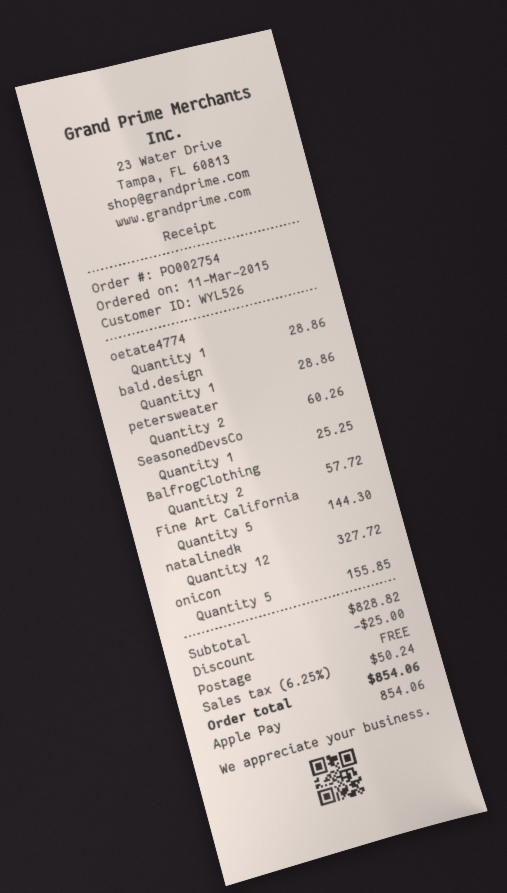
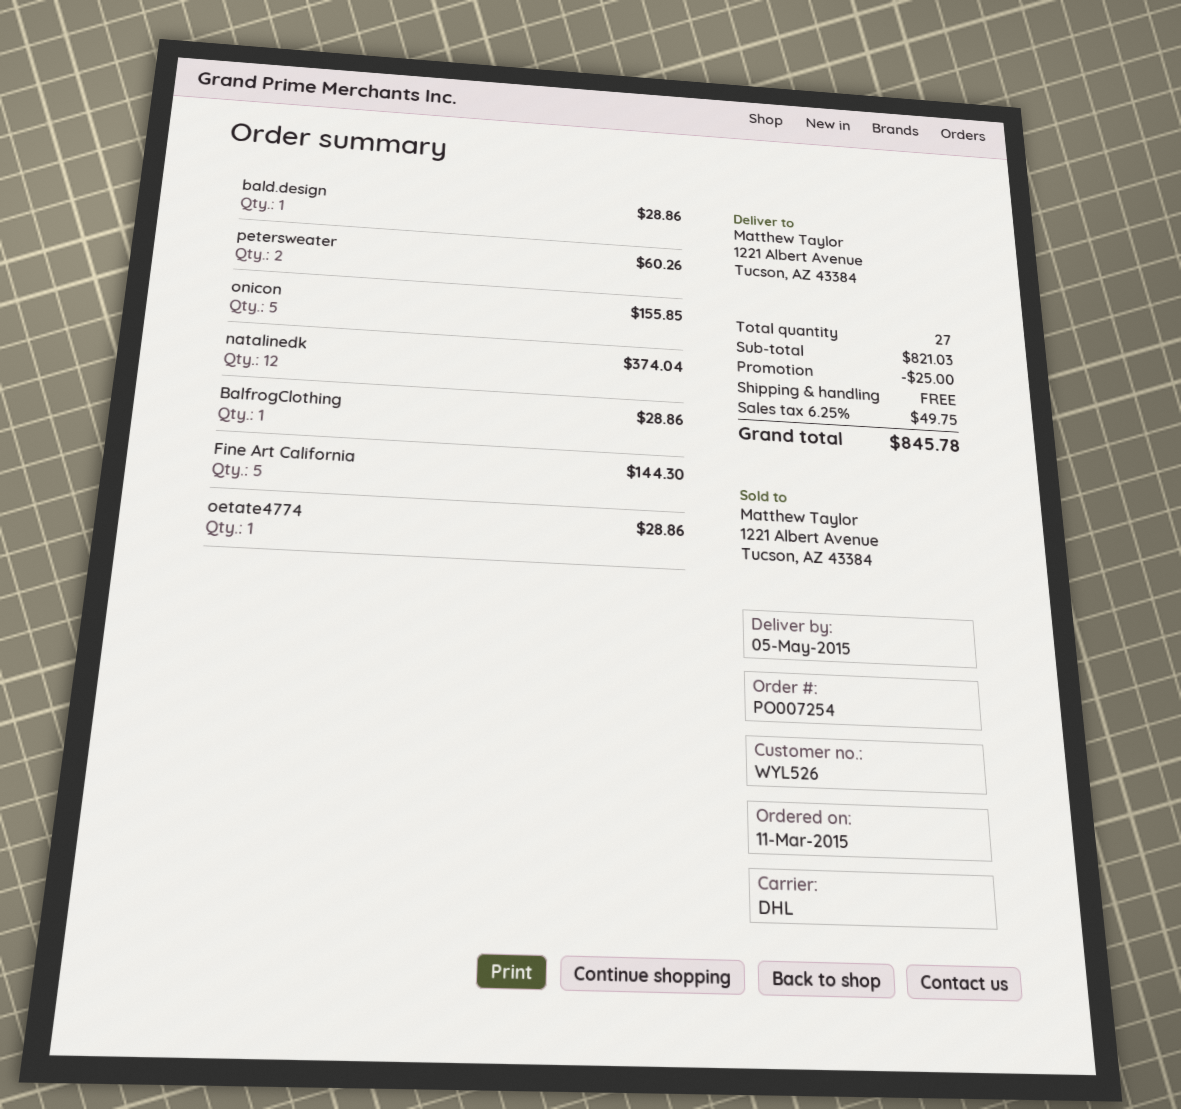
order number: PO002754 -> PO007254
SeasonedDevsCo: 1 for 25.25 -> none
BalfrogClothing: 2 for 57.72 -> 1 for 28.86
natalinedk: 12 for 327.72 -> 12 for 374.04
subtotal: 828.82 -> 821.03
tax: 6.25% = 50.24 -> 6.25% = 49.75
total: 854.06 -> 845.78

